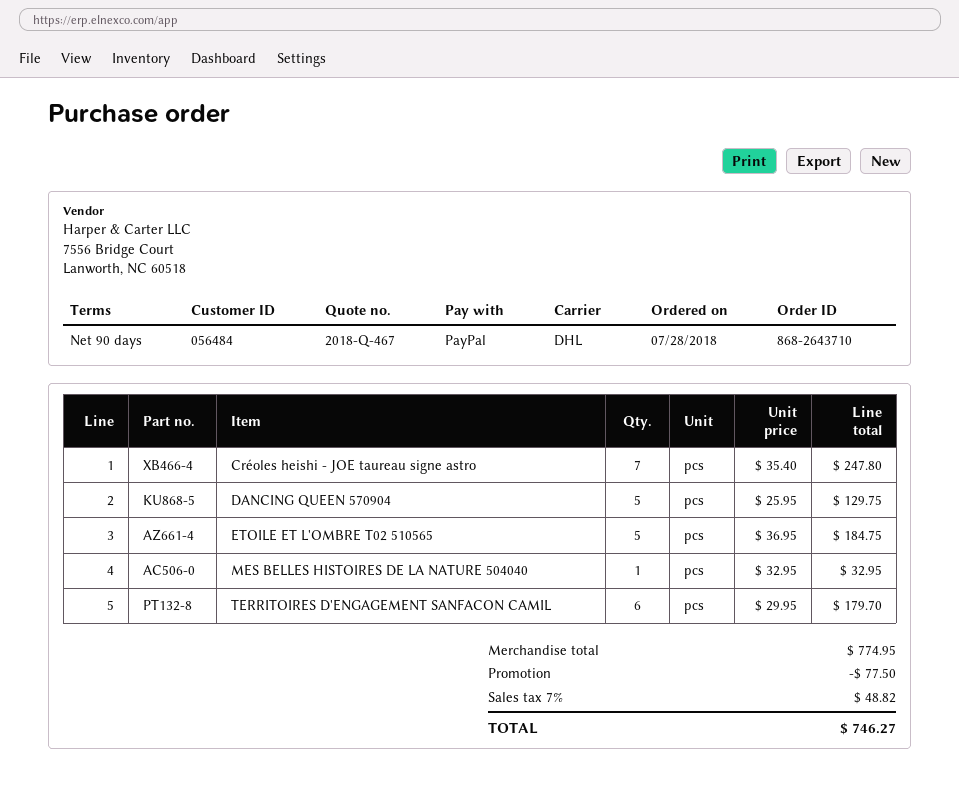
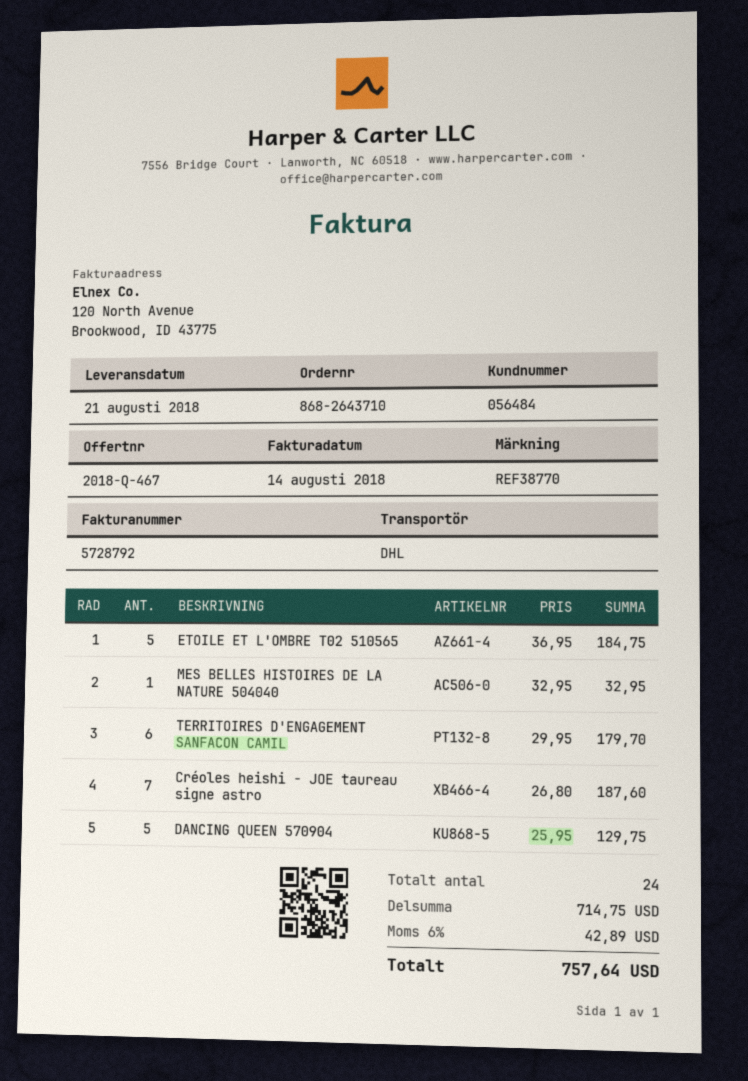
Créoles heishi - JOE taureau signe astro: 7 x 35.40 = 247.80 -> 7 x 26.80 = 187.60
subtotal: 774.95 -> 714.75
discount: 77.50 -> none
tax: 7% = 48.82 -> 6% = 42.89
total: 746.27 -> 757.64

